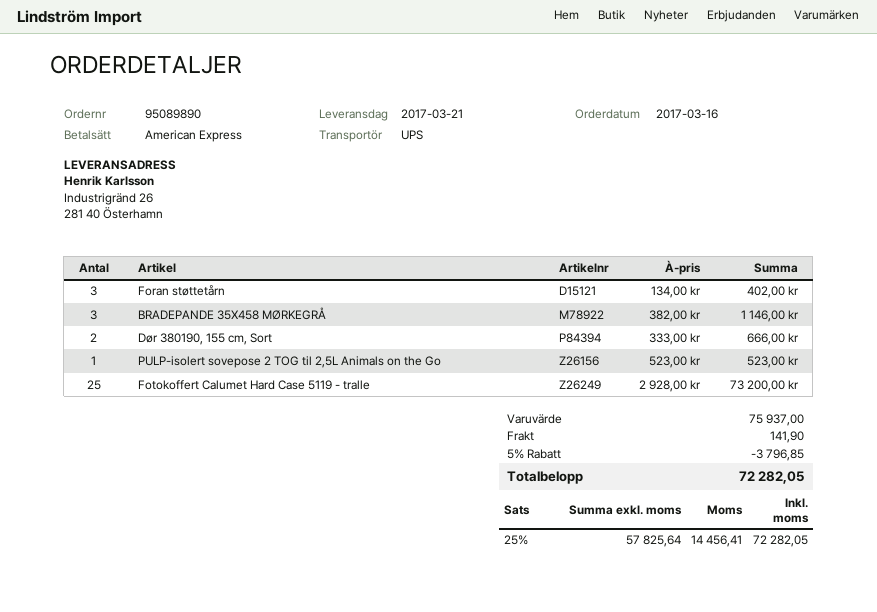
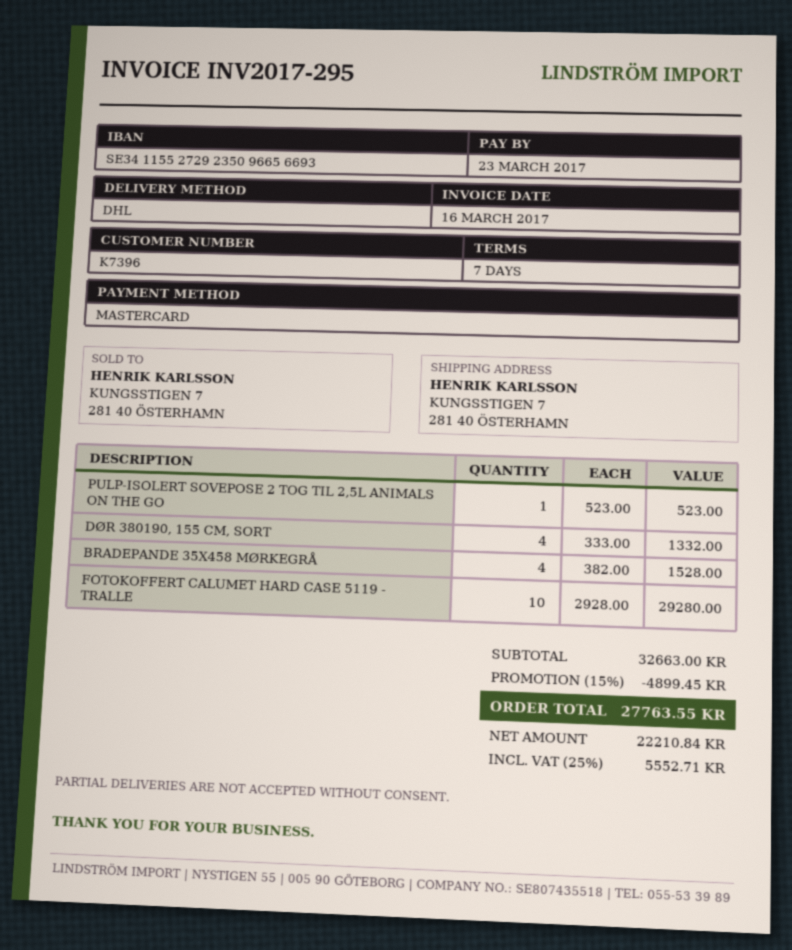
payment method: American Express -> Mastercard
shipping method: UPS -> DHL
ship to: Industrigränd 26, 281 40 Österhamn -> KUNGSSTIGEN 7, 281 40 ÖSTERHAMN
Foran støttetårn: 3 x 134.00 = 402.00 -> none
BRADEPANDE 35X458 MØRKEGRÅ: 3 x 382.00 = 1146.00 -> 4 x 382.00 = 1528.00
Dør 380190, 155 cm, Sort: 2 x 333.00 = 666.00 -> 4 x 333.00 = 1332.00
Fotokoffert Calumet Hard Case 5119 - tralle: 25 x 2928.00 = 73200.00 -> 10 x 2928.00 = 29280.00
subtotal: 75937.00 -> 32663.00
discount: 5% = 3796.85 -> 15% = 4899.45
shipping: 141.90 -> none
net: 57825.64 -> 22210.84
tax: 25% = 14456.41 -> 25% = 5552.71
total: 72282.05 -> 27763.55

